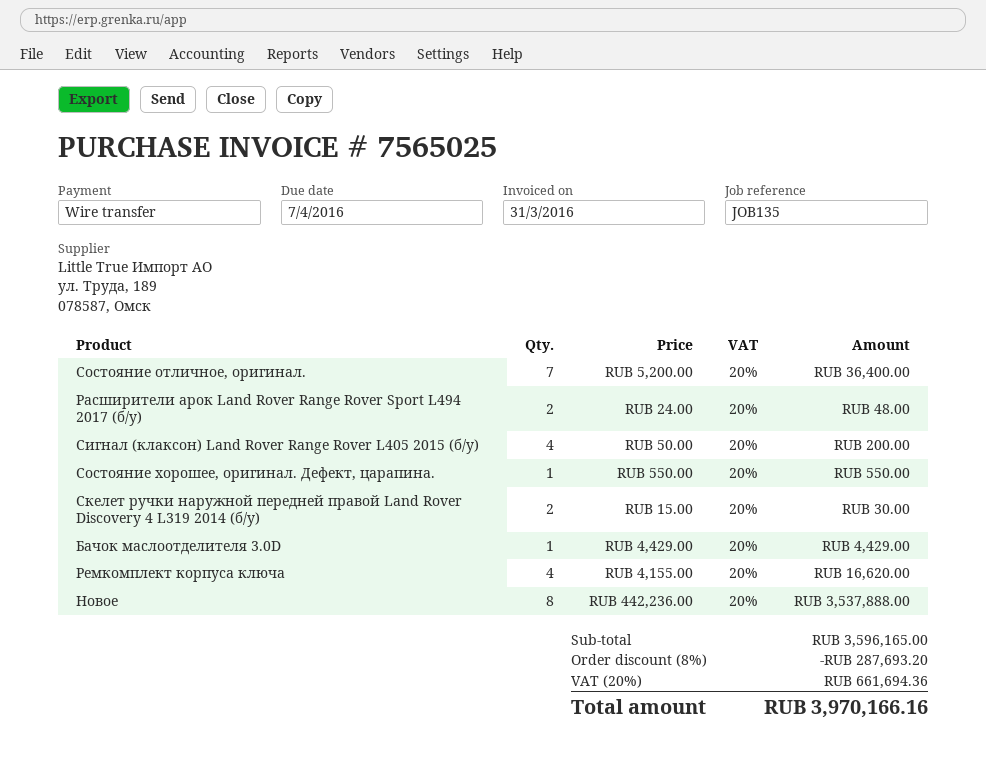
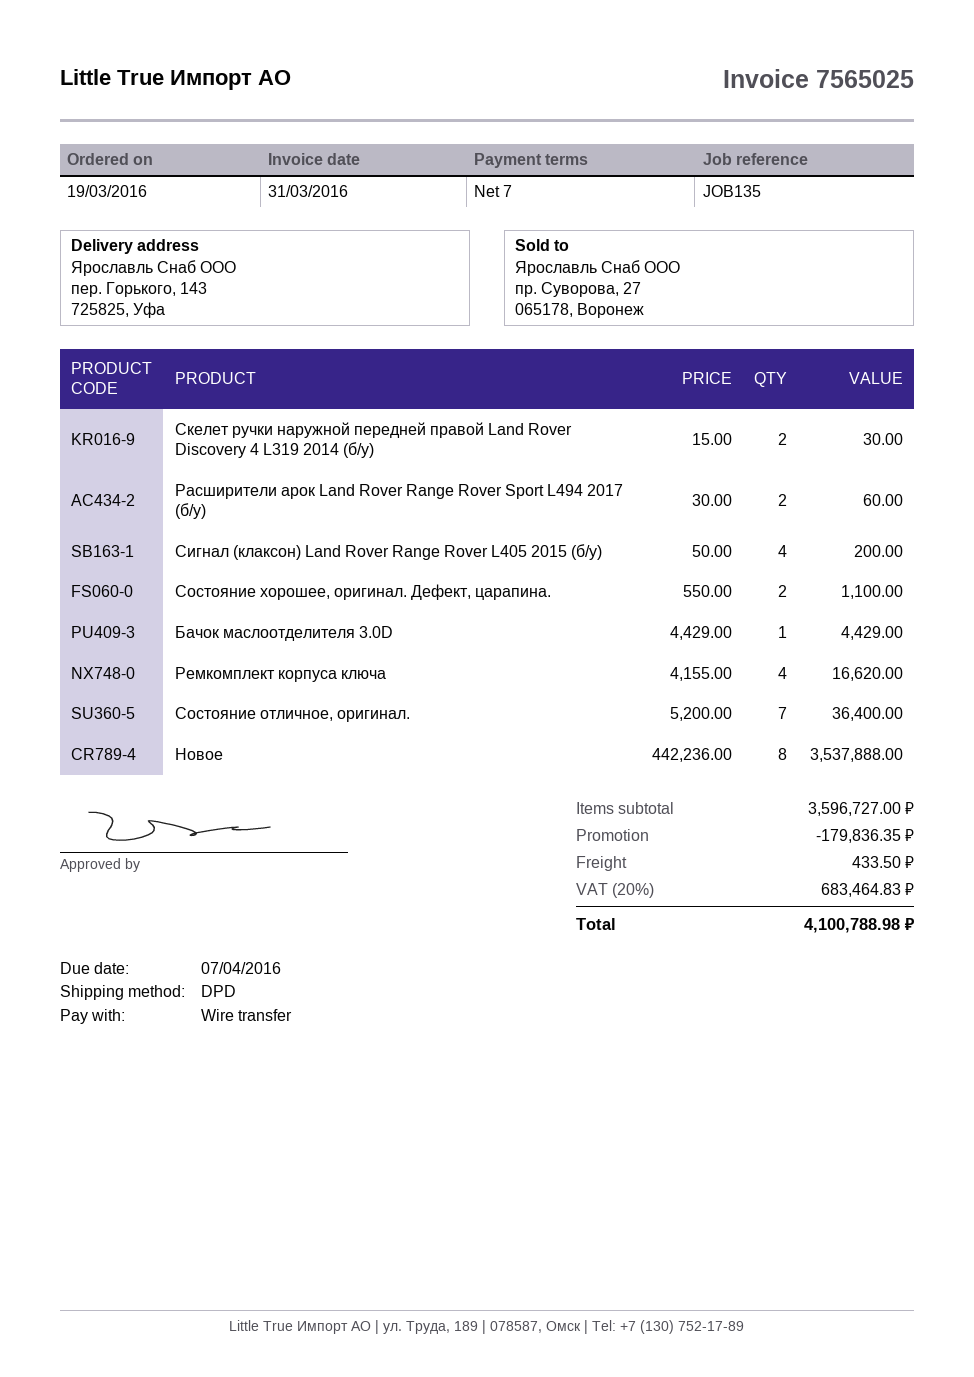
Расширители арок Land Rover Range Rover Sport L494 2017 (б/у): 2 x 24.00 = 48.00 -> 2 x 30.00 = 60.00
Состояние хорошее, оригинал. Дефект, царапина.: 1 x 550.00 = 550.00 -> 2 x 550.00 = 1100.00
subtotal: 3596165.00 -> 3596727.00
discount: 287693.20 -> 179836.35
shipping: none -> 433.50
tax: 20% = 661694.36 -> 20% = 683464.83
total: 3970166.16 -> 4100788.98

